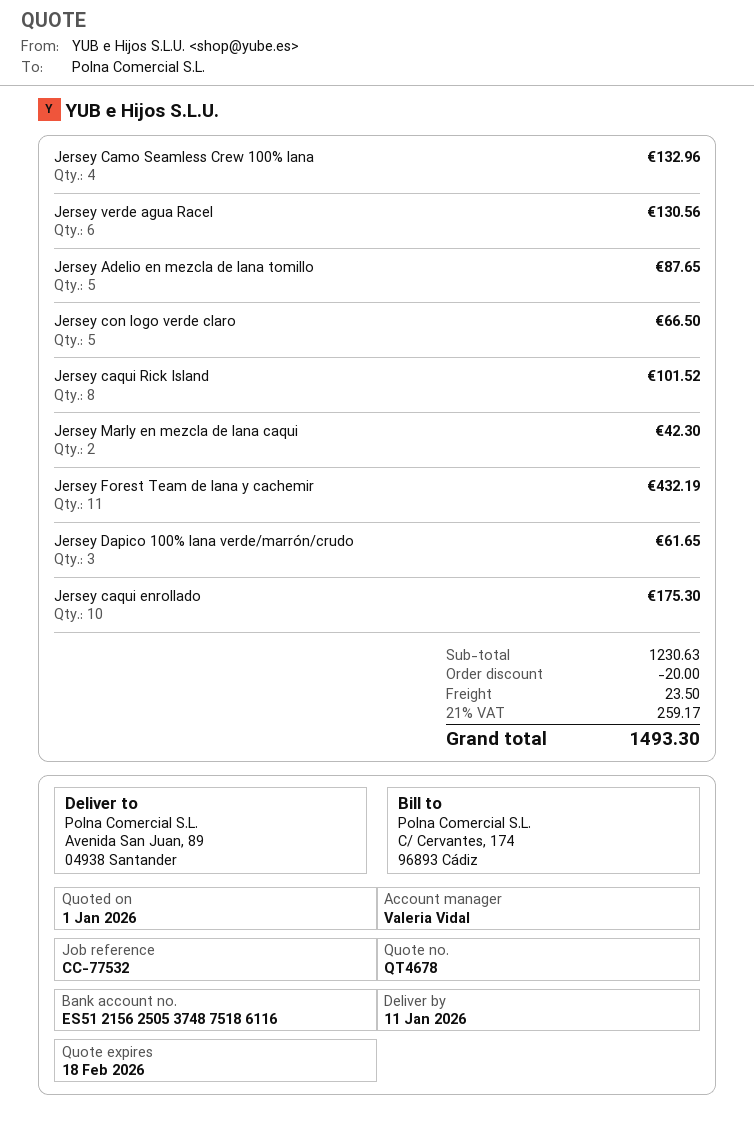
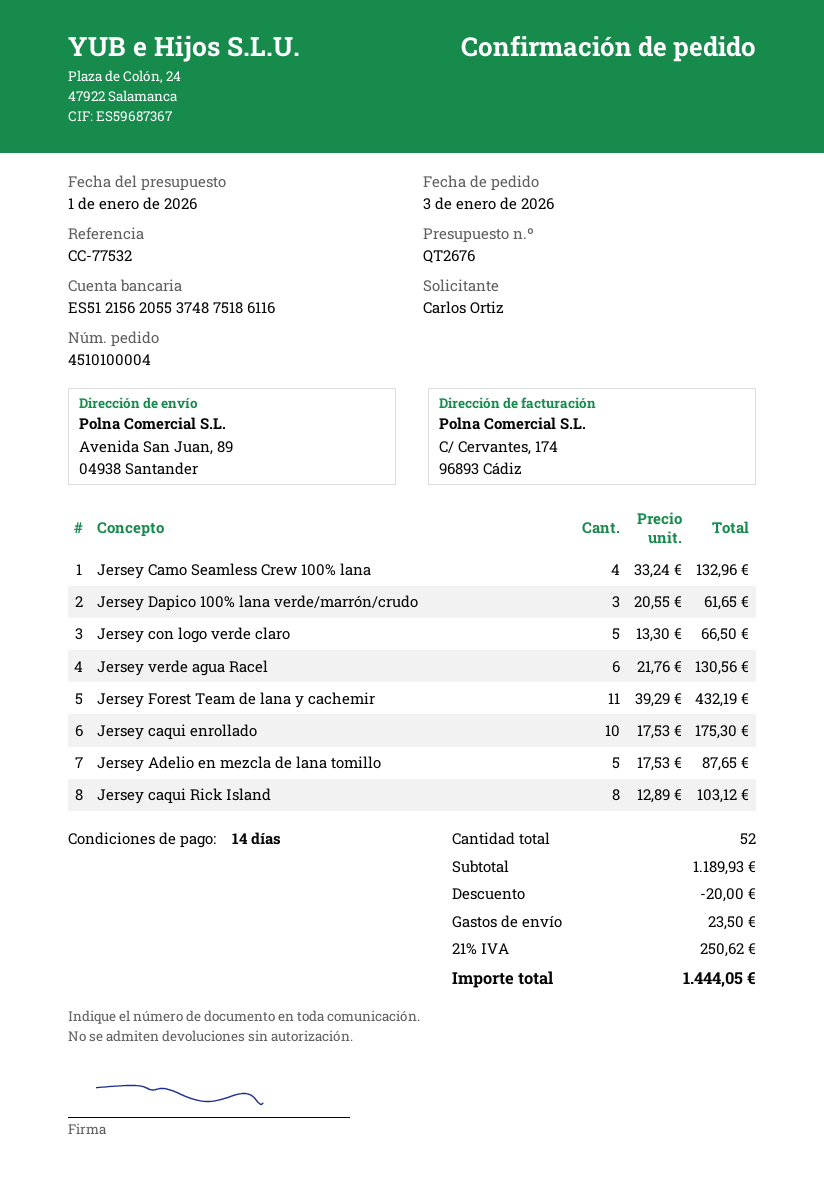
quote number: QT4678 -> QT2676
bank account: ES5121562505374875186116 -> ES5121562055374875186116
Jersey caqui Rick Island: 8 for 101.52 -> 8 for 103.12
Jersey Marly en mezcla de lana caqui: 2 for 42.30 -> none
subtotal: 1230.63 -> 1189.93
tax: 21% = 259.17 -> 21% = 250.62
total: 1493.30 -> 1444.05

